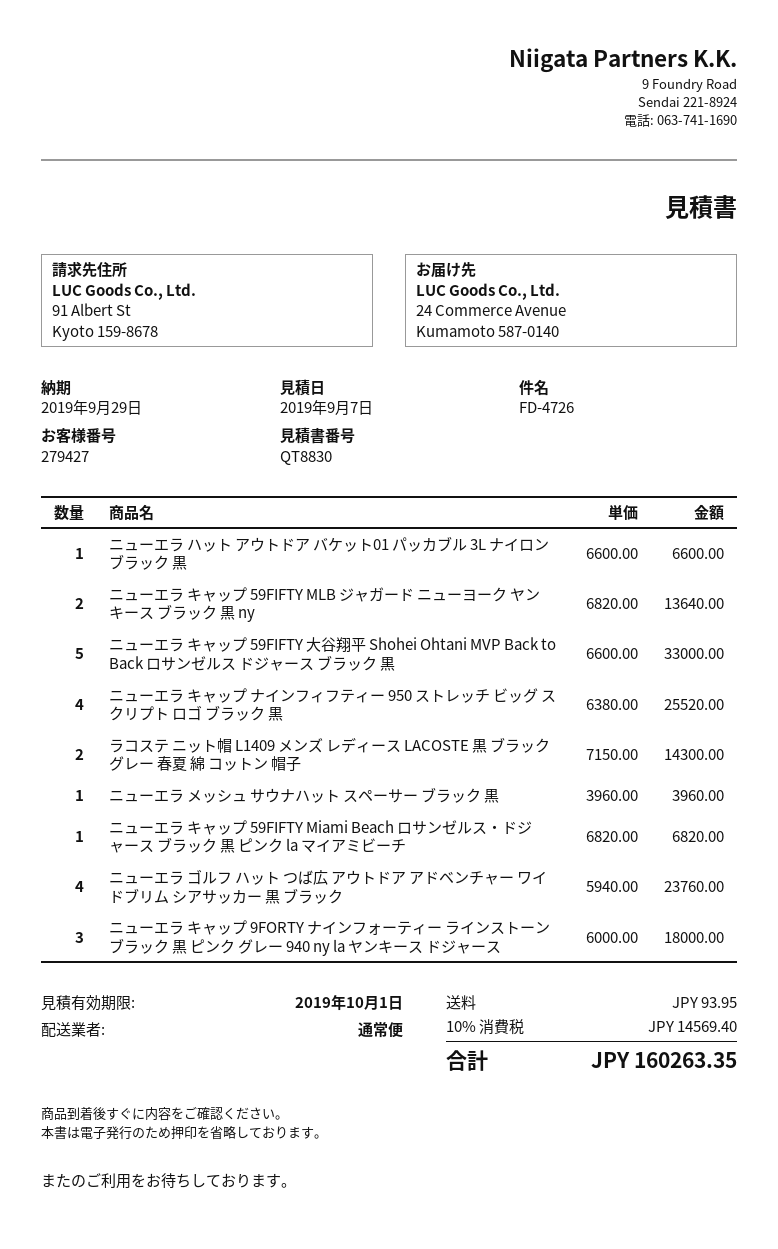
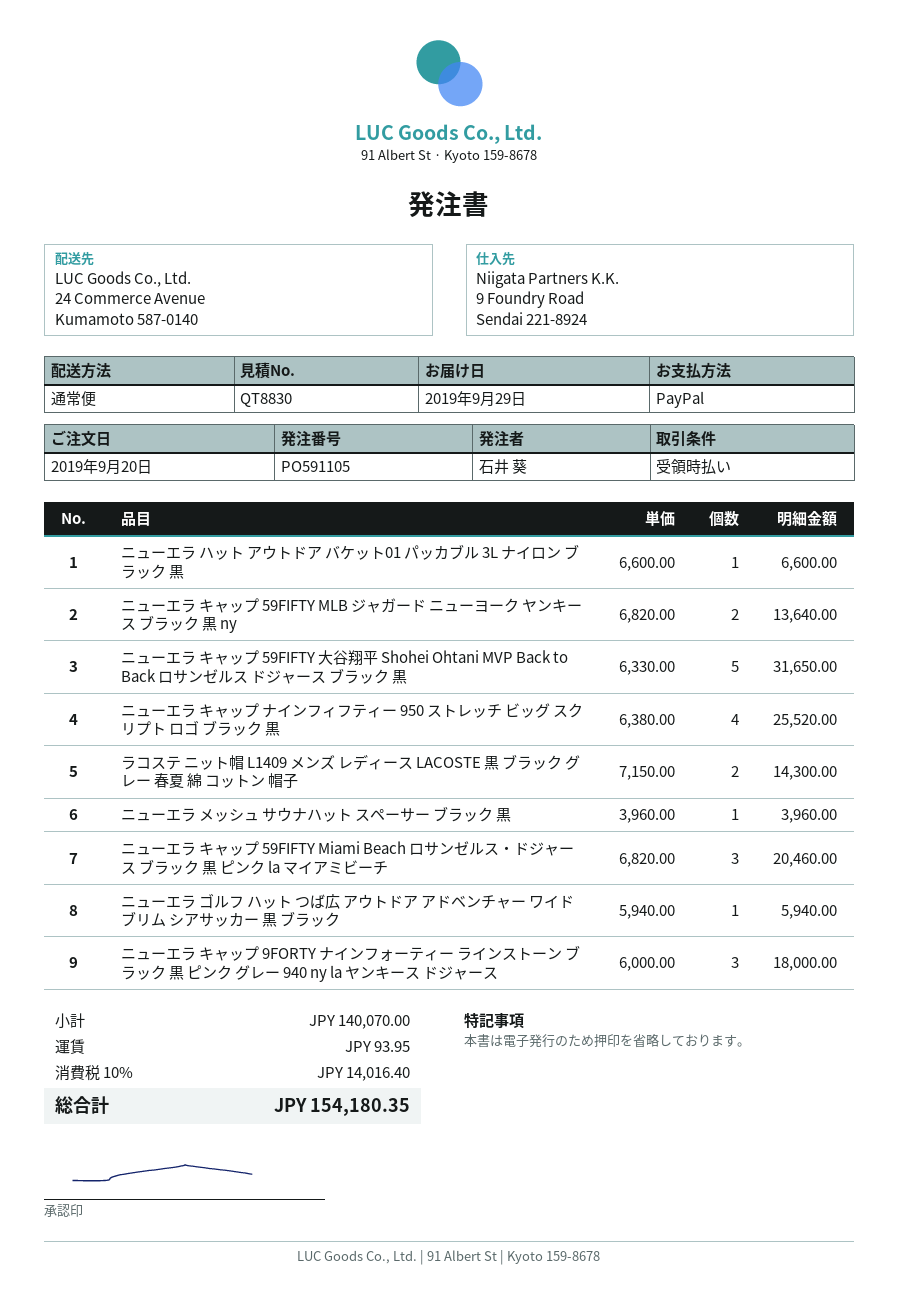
ニューエラ キャップ 59FIFTY 大谷翔平 Shohei Ohtani MVP Back to Back ロサンゼルス ドジャース ブラック 黒: 5 x 6600.00 = 33000.00 -> 5 x 6330.00 = 31650.00
ニューエラ キャップ 59FIFTY Miami Beach ロサンゼルス・ドジャース ブラック 黒 ピンク la マイアミビーチ: 1 x 6820.00 = 6820.00 -> 3 x 6820.00 = 20460.00
ニューエラ ゴルフ ハット つば広 アウトドア アドベンチャー ワイドブリム シアサッカー 黒 ブラック: 4 x 5940.00 = 23760.00 -> 1 x 5940.00 = 5940.00
tax: 10% = 14569.40 -> 10% = 14016.40
total: 160263.35 -> 154180.35

